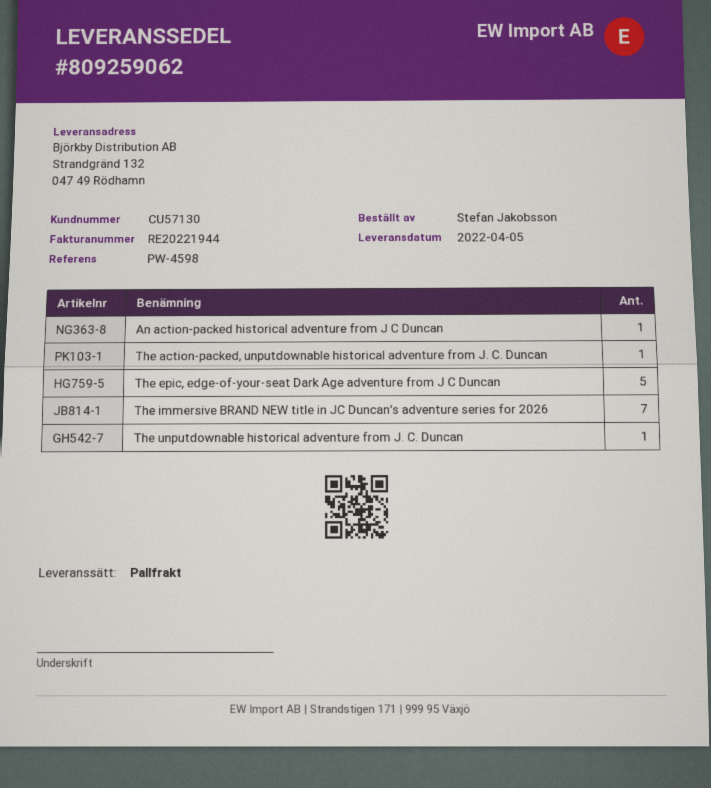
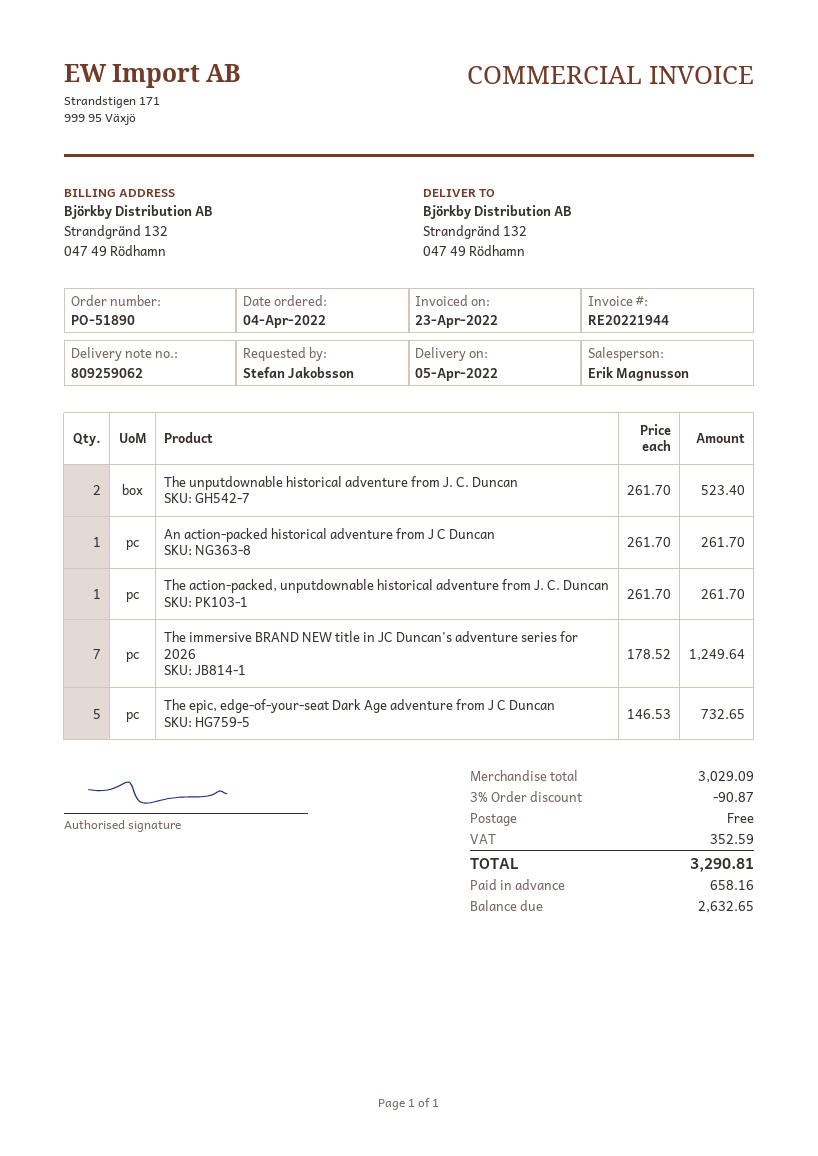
The unputdownable historical adventure from J. C. Duncan: 1 -> 2

